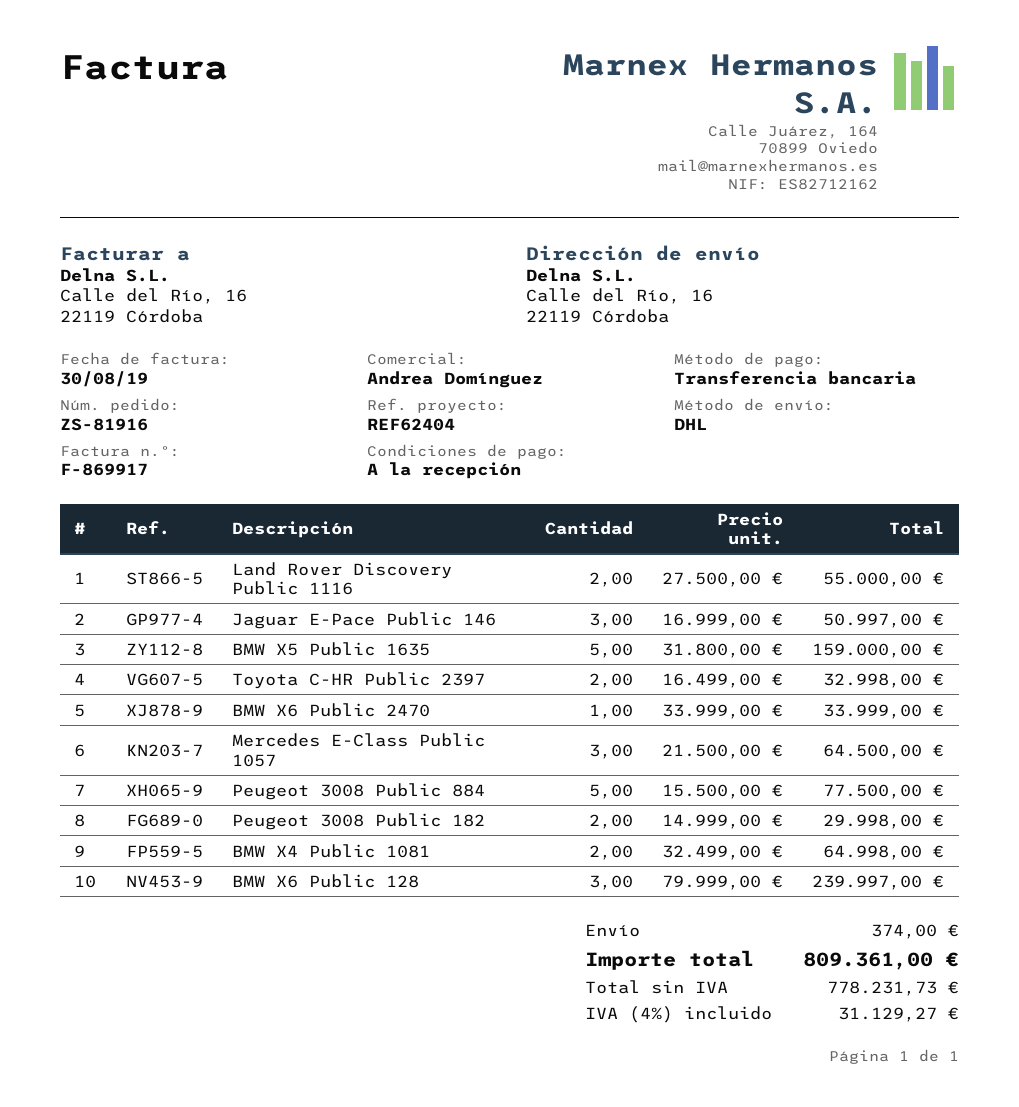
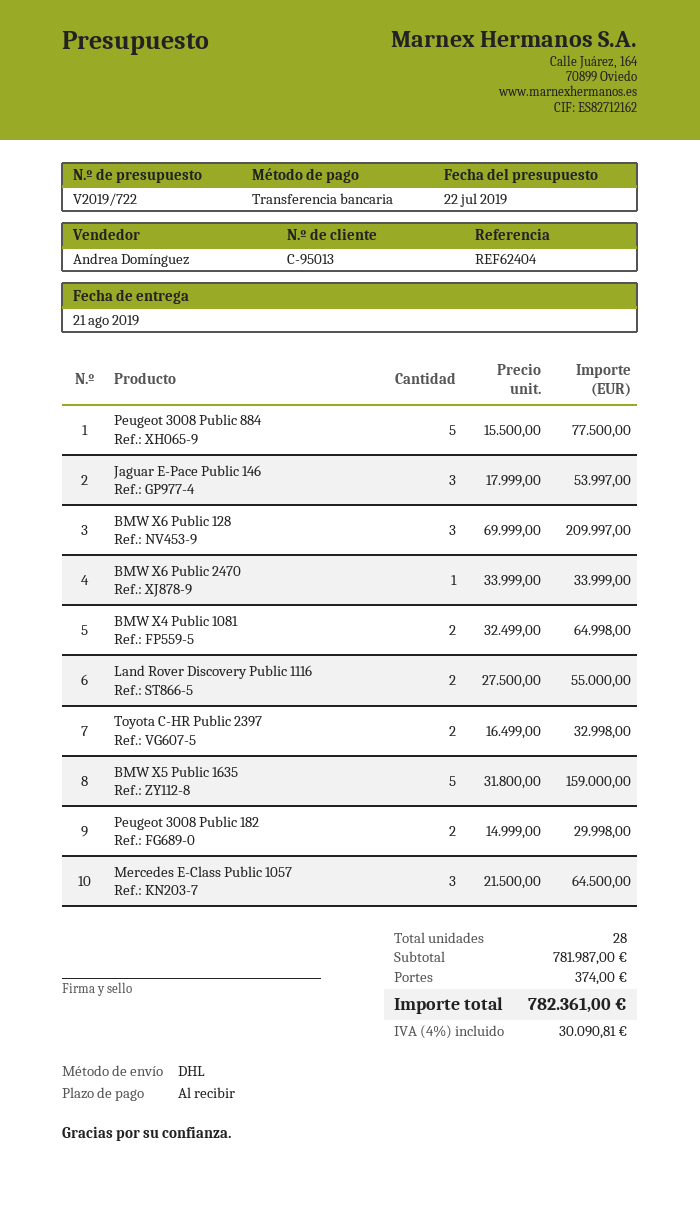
Jaguar E-Pace Public 146: 3 x 16999.00 = 50997.00 -> 3 x 17999.00 = 53997.00
BMW X6 Public 128: 3 x 79999.00 = 239997.00 -> 3 x 69999.00 = 209997.00
tax: 4% = 31129.27 -> 4% = 30090.81
total: 809361.00 -> 782361.00

